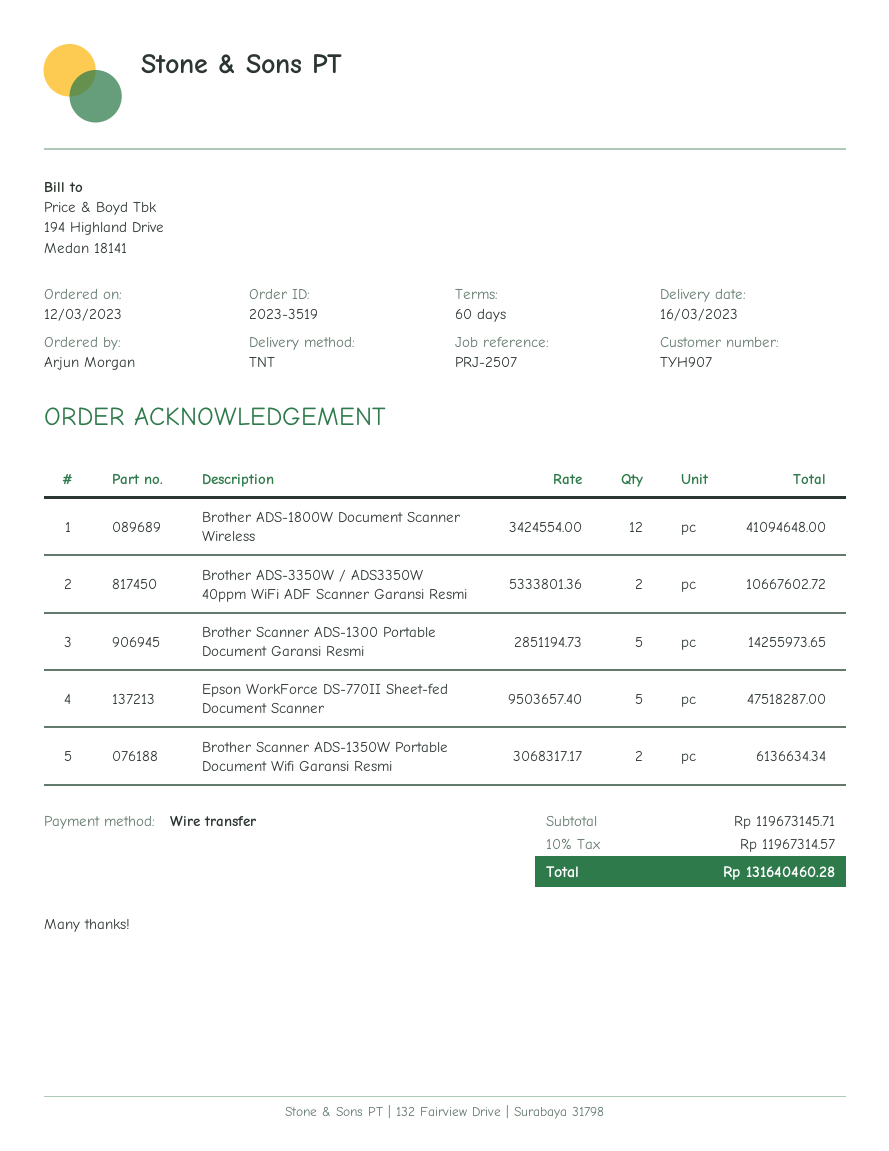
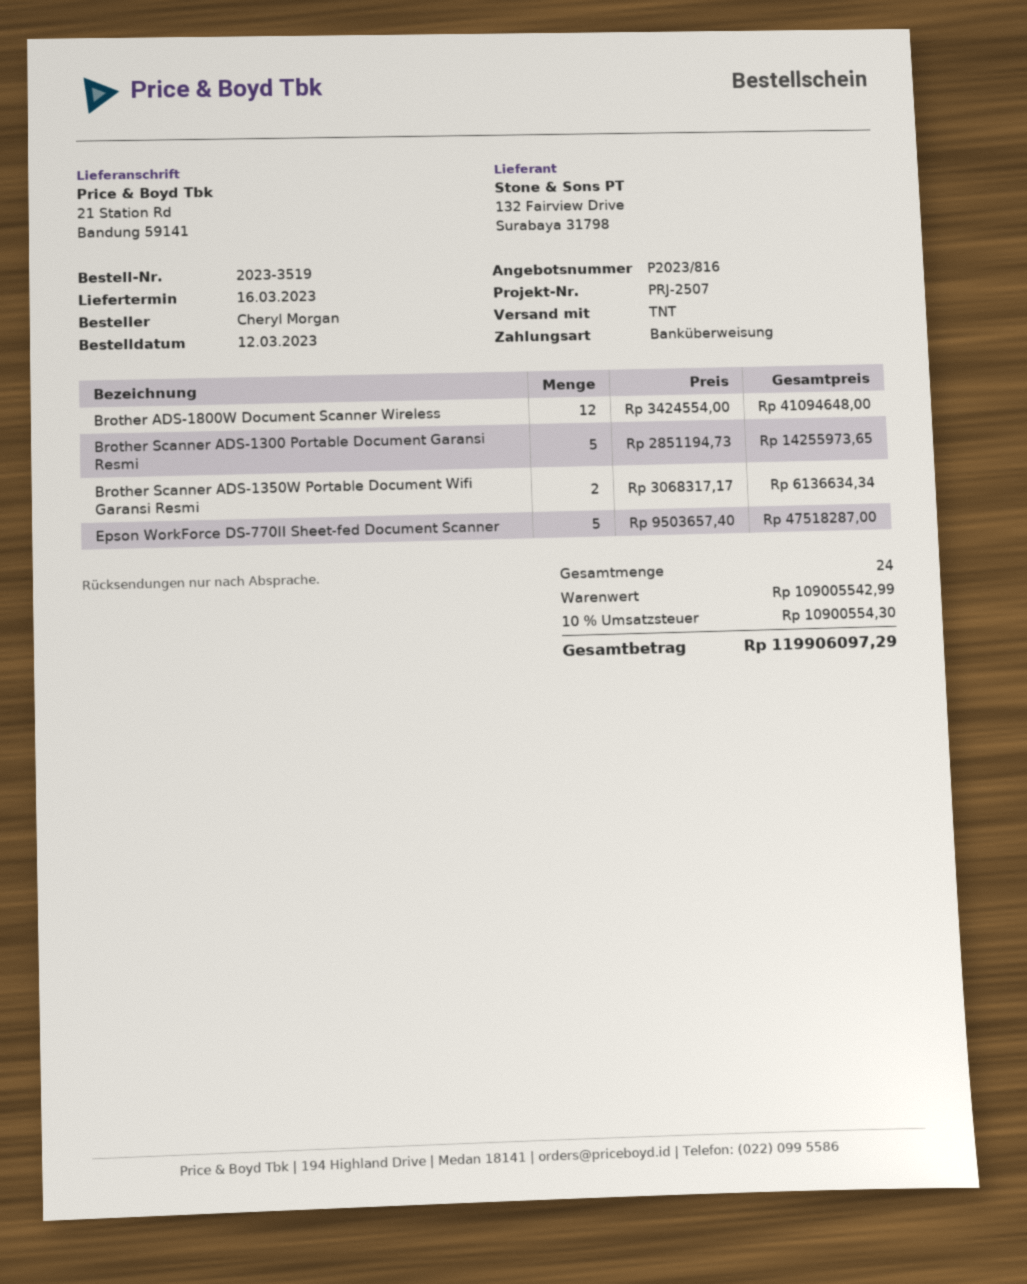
ordered by: Arjun Morgan -> Cheryl Morgan
Brother ADS-3350W / ADS3350W 40ppm WiFi ADF Scanner Garansi Resmi: 2 x 5333801.36 = 10667602.72 -> none
subtotal: 119673145.71 -> 109005542.99
tax: 10% = 11967314.57 -> 10% = 10900554.30
total: 131640460.28 -> 119906097.29

